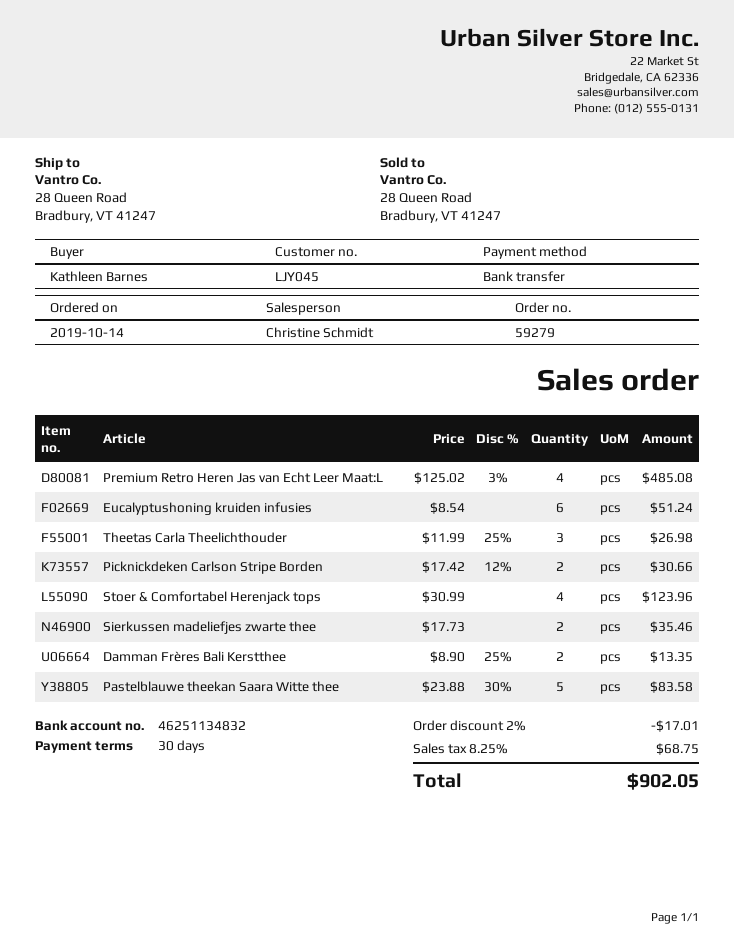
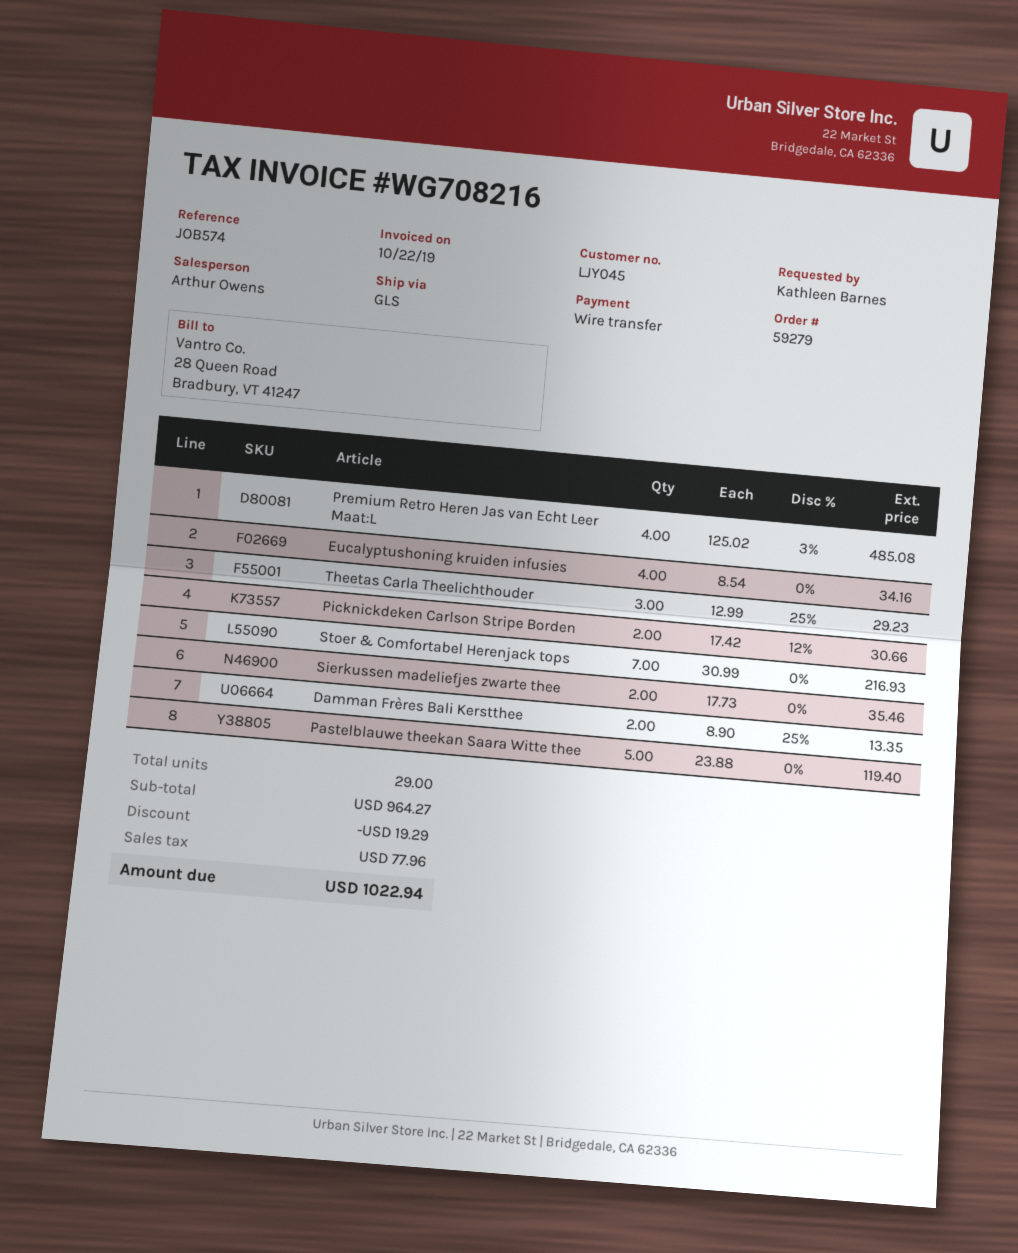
sales rep: Christine Schmidt -> Arthur Owens
Eucalyptushoning kruiden infusies: 6 x 8.54 = 51.24 -> 4 x 8.54 = 34.16
Theetas Carla Theelichthouder: 3 x 11.99 - 25% = 26.98 -> 3 x 12.99 - 25% = 29.23
Stoer & Comfortabel Herenjack tops: 4 x 30.99 = 123.96 -> 7 x 30.99 = 216.93
Pastelblauwe theekan Saara Witte thee: 5 x 23.88 - 30% = 83.58 -> 5 x 23.88 = 119.40
discount: 17.01 -> 19.29
tax: 68.75 -> 77.96
total: 902.05 -> 1022.94

